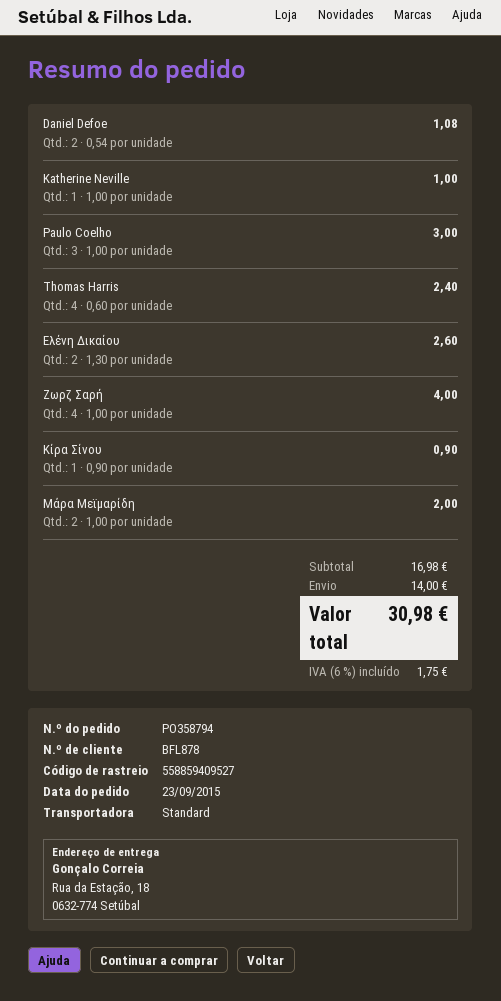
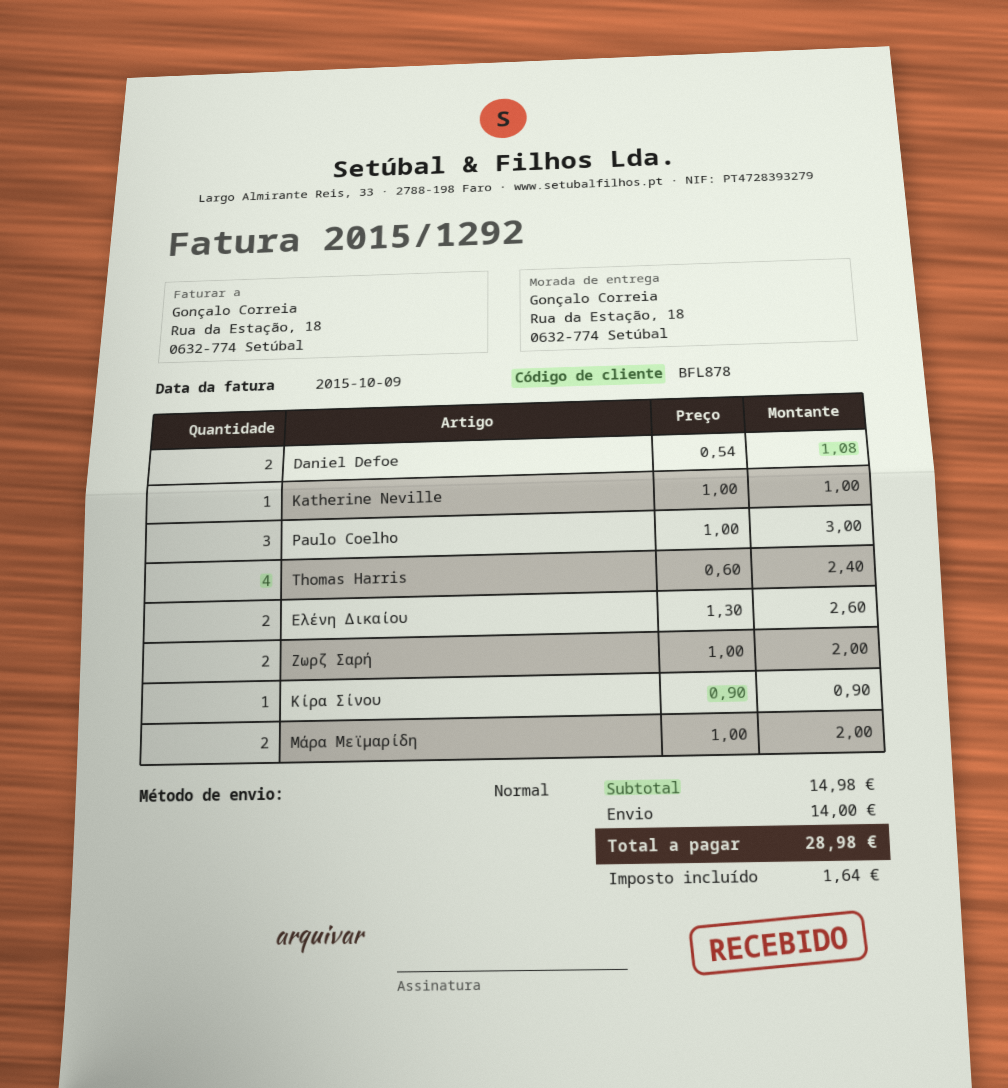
Ζωρζ Σαρή: 4 x 1.00 = 4.00 -> 2 x 1.00 = 2.00
subtotal: 16.98 -> 14.98
tax: 1.75 -> 1.64
total: 30.98 -> 28.98

